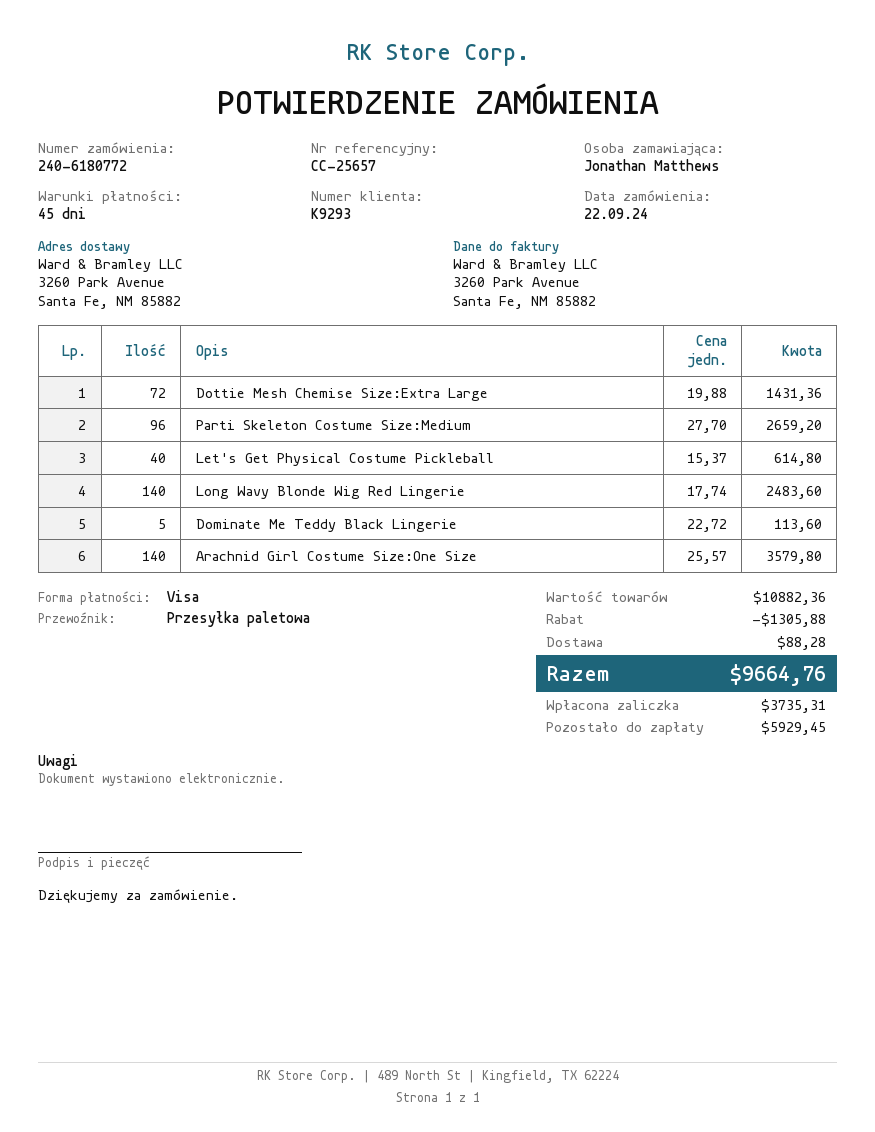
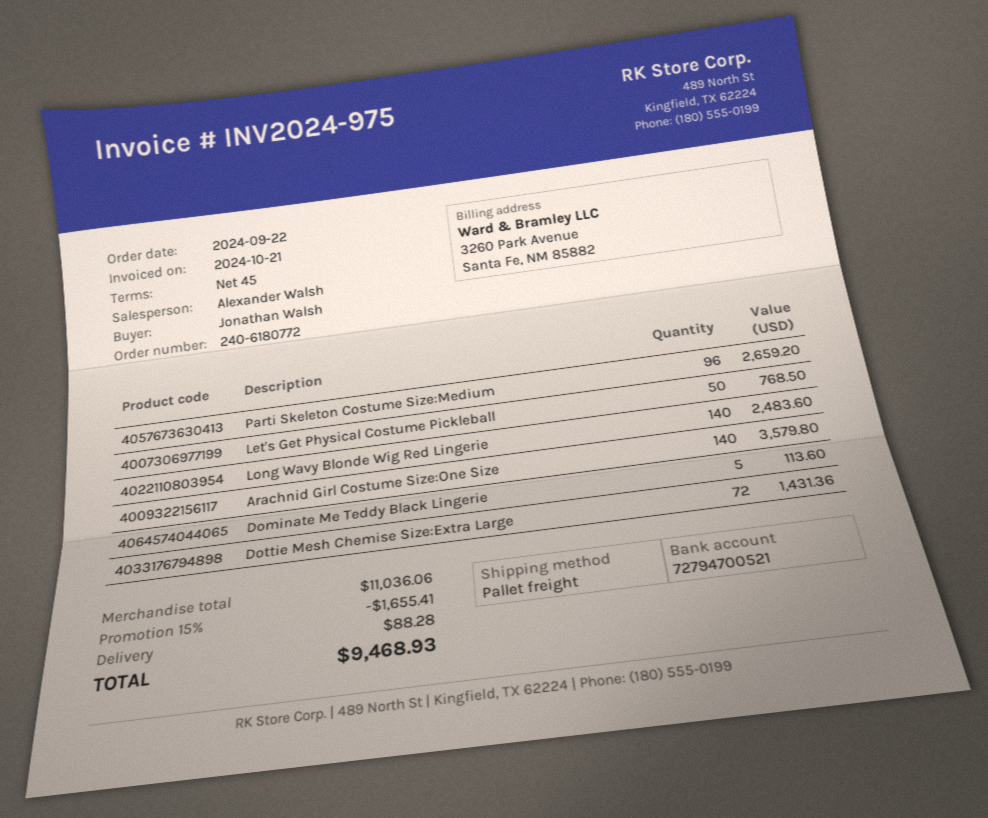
ordered by: Jonathan Matthews -> Jonathan Walsh
Let's Get Physical Costume Pickleball: 40 for 614.80 -> 50 for 768.50
subtotal: 10882.36 -> 11036.06
discount: 1305.88 -> 1655.41
total: 9664.76 -> 9468.93

